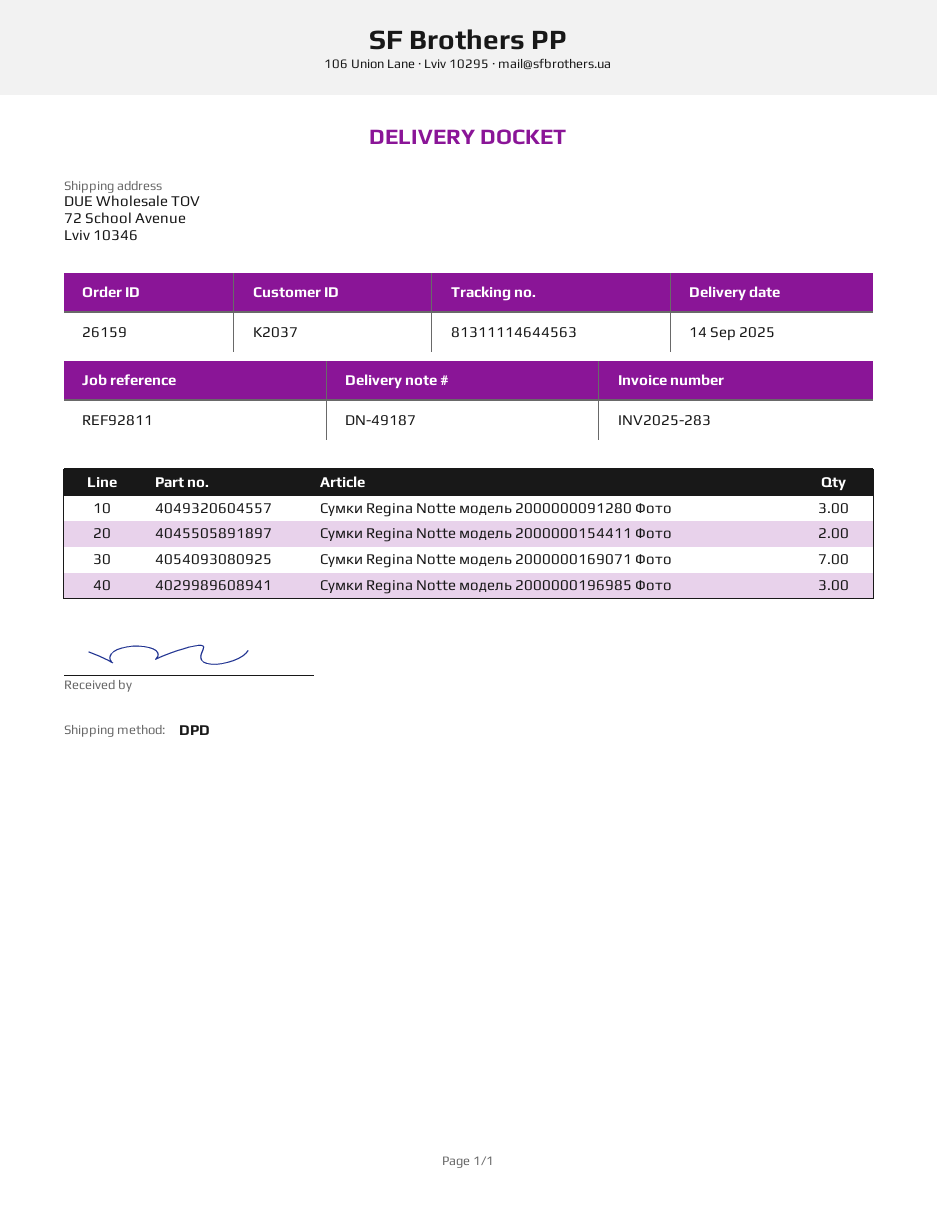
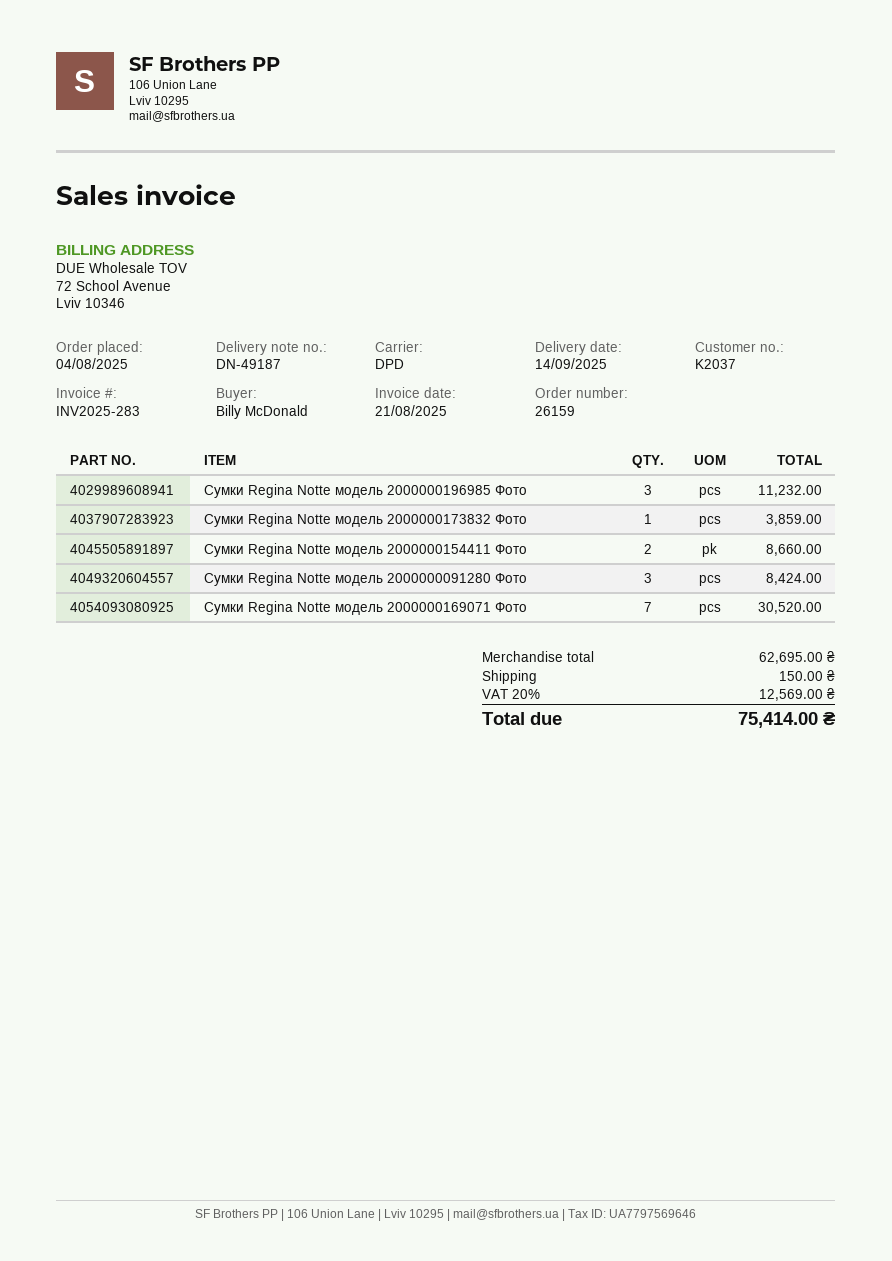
Сумки Regina Notte модель 2000000173832 Фото: none -> 1

